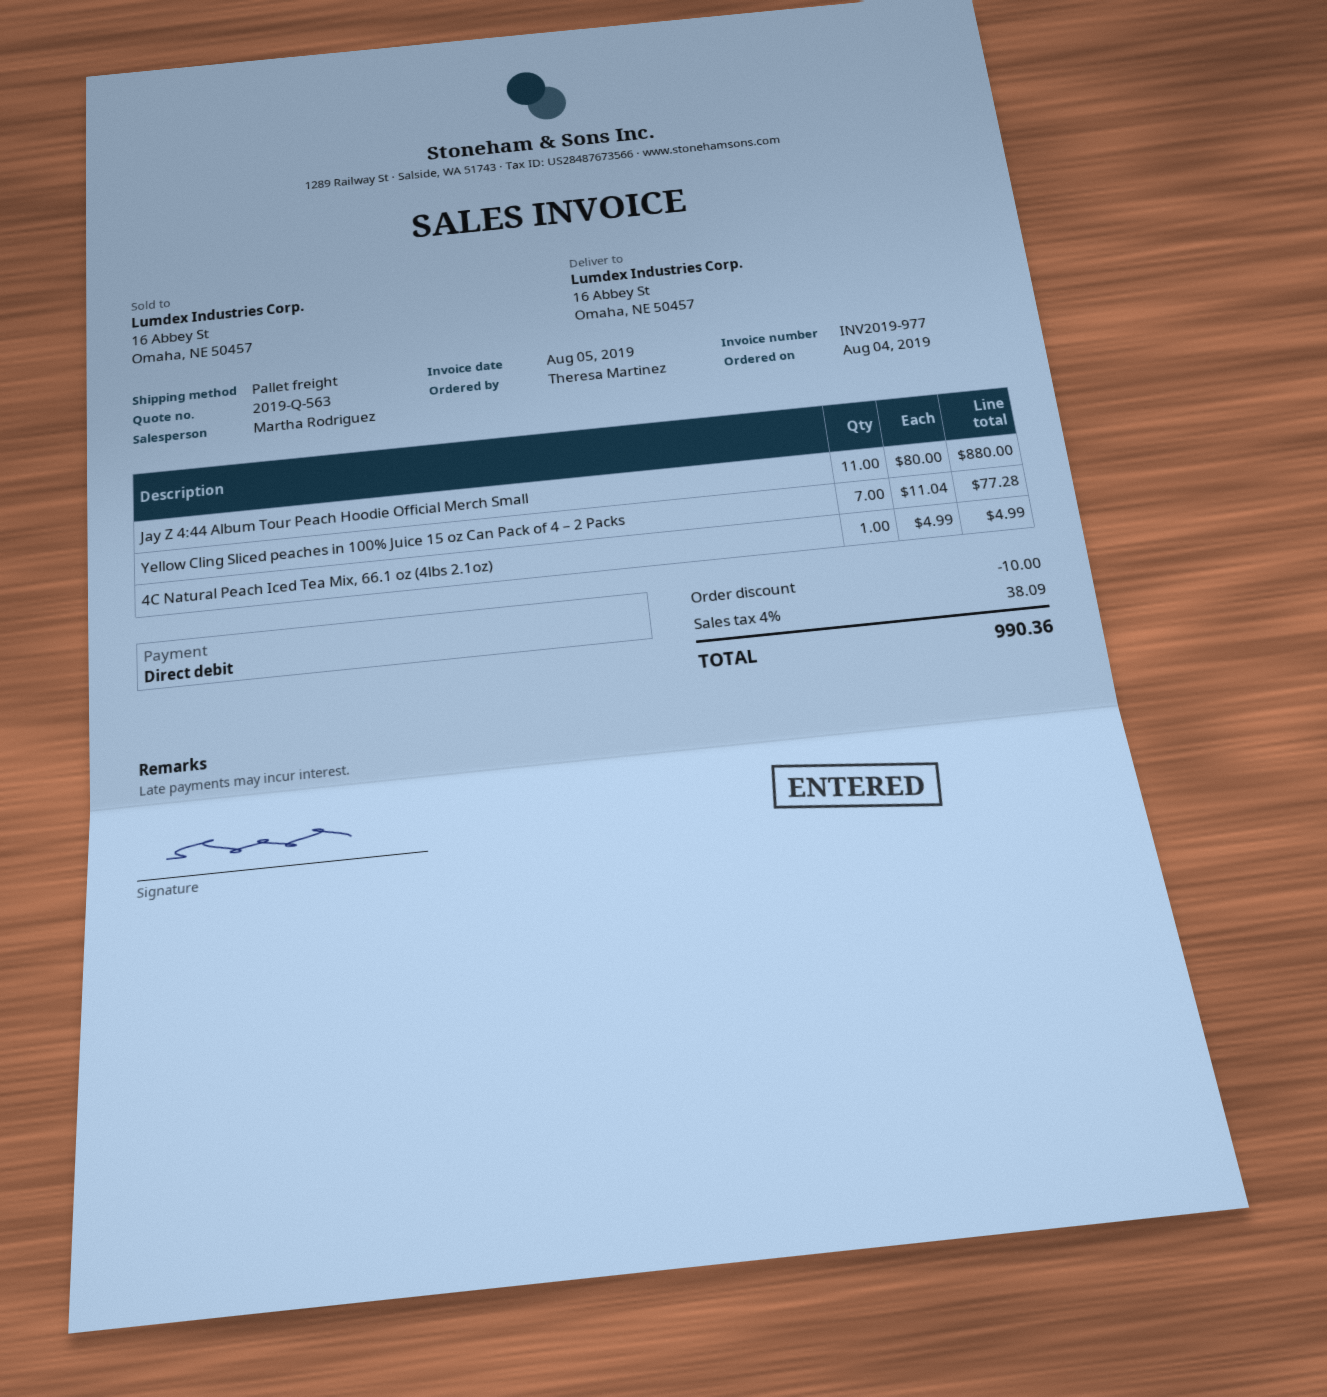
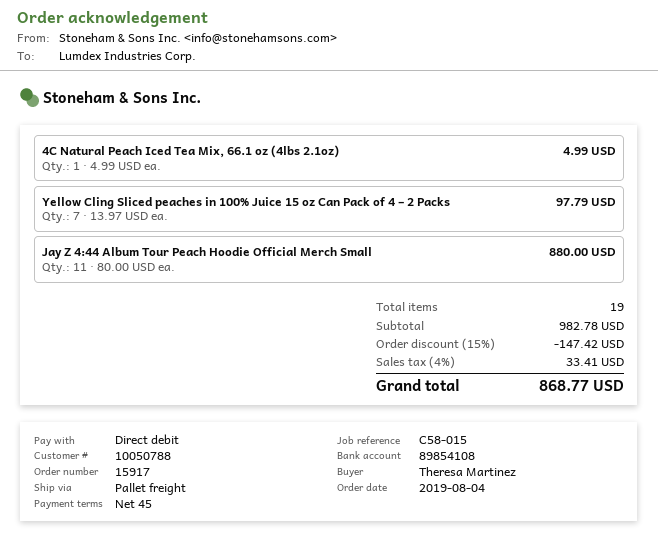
Yellow Cling Sliced peaches in 100% Juice 15 oz Can Pack of 4 – 2 Packs: 7 x 11.04 = 77.28 -> 7 x 13.97 = 97.79
discount: 10.00 -> 147.42
tax: 4% = 38.09 -> 4% = 33.41
total: 990.36 -> 868.77

